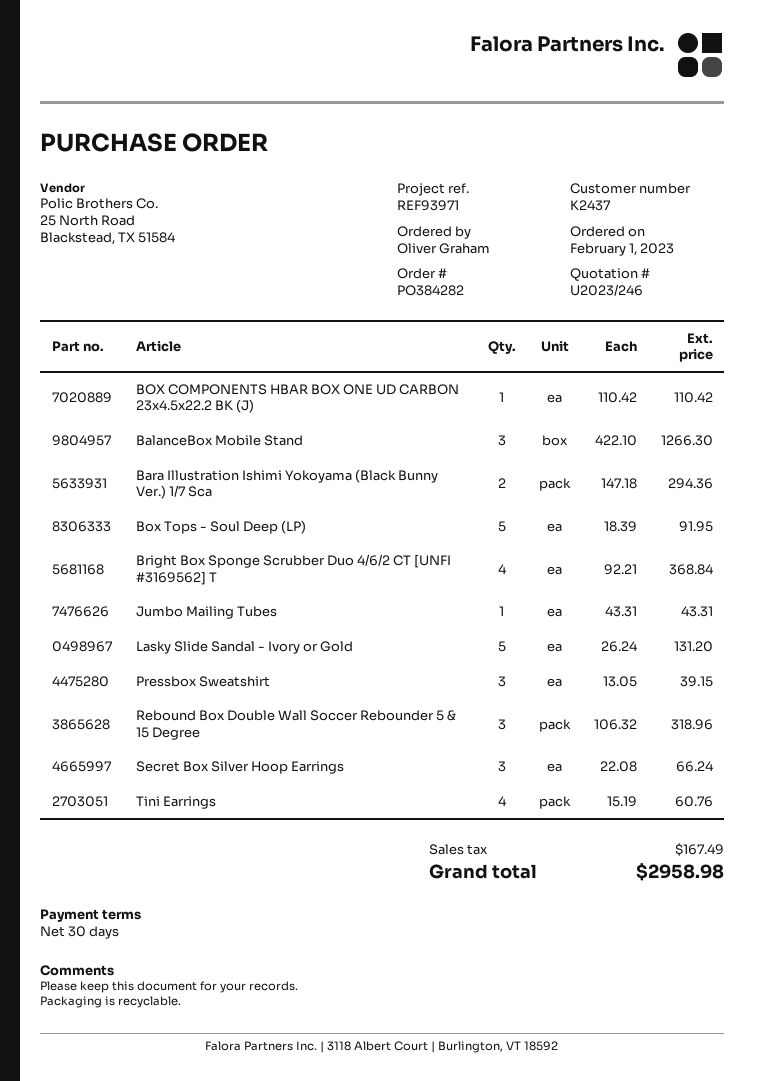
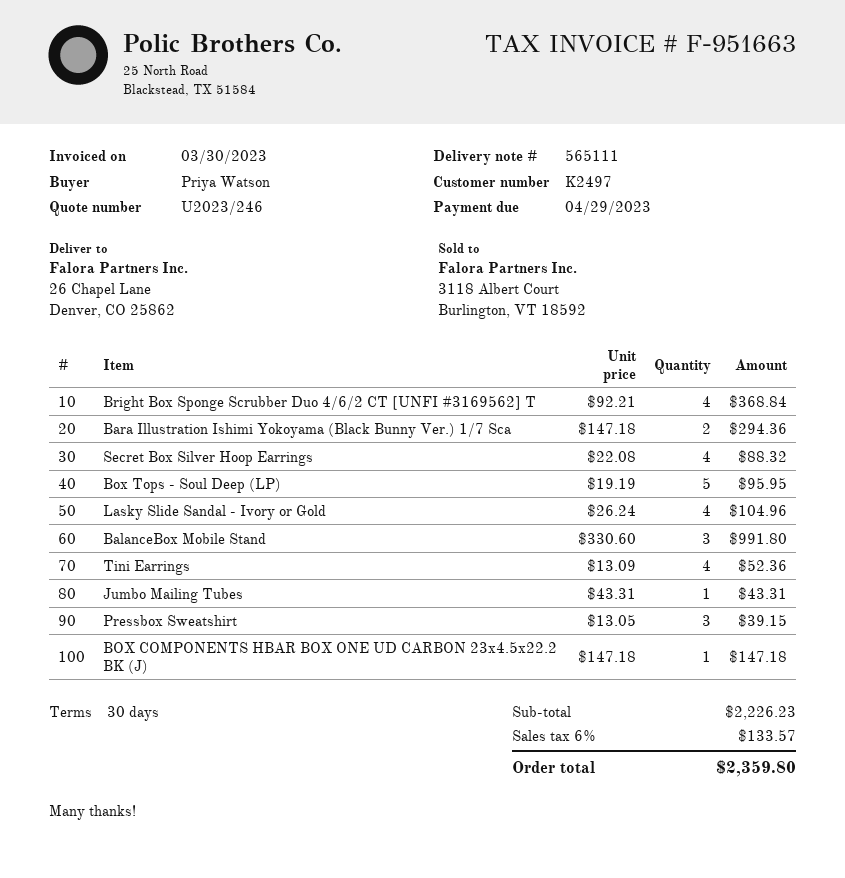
customer number: K2437 -> K2497
ordered by: Oliver Graham -> Priya Watson
BOX COMPONENTS HBAR BOX ONE UD CARBON 23x4.5x22.2 BK (J): 1 x 110.42 = 110.42 -> 1 x 147.18 = 147.18
BalanceBox Mobile Stand: 3 x 422.10 = 1266.30 -> 3 x 330.60 = 991.80
Box Tops - Soul Deep (LP): 5 x 18.39 = 91.95 -> 5 x 19.19 = 95.95
Lasky Slide Sandal - Ivory or Gold: 5 x 26.24 = 131.20 -> 4 x 26.24 = 104.96
Rebound Box Double Wall Soccer Rebounder 5 & 15 Degree: 3 x 106.32 = 318.96 -> none
Secret Box Silver Hoop Earrings: 3 x 22.08 = 66.24 -> 4 x 22.08 = 88.32
Tini Earrings: 4 x 15.19 = 60.76 -> 4 x 13.09 = 52.36
tax: 167.49 -> 133.57
total: 2958.98 -> 2359.80

